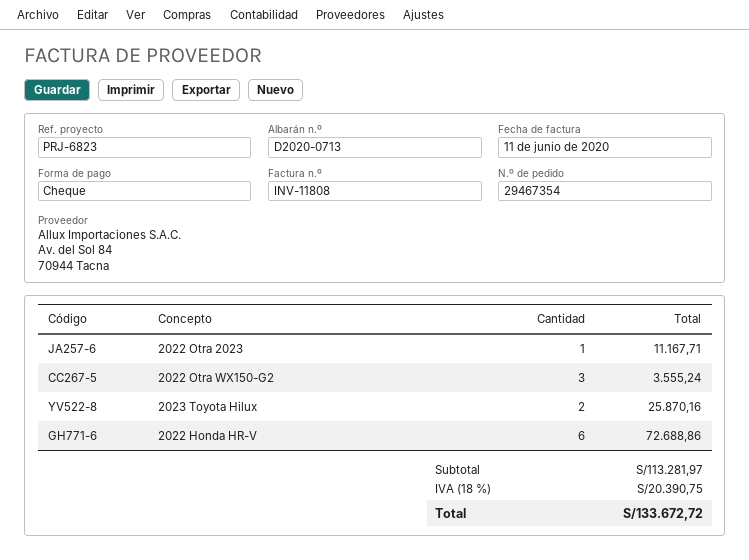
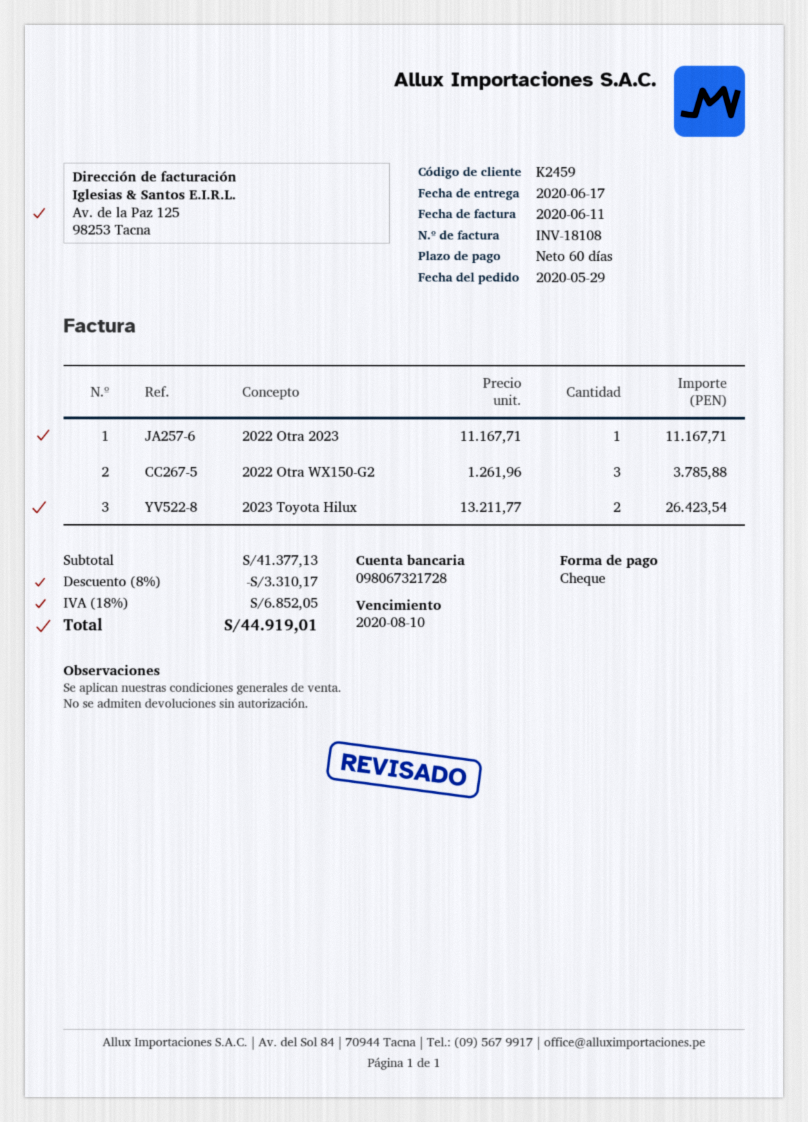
invoice number: INV-11808 -> INV-18108
2022 Otra WX150-G2: 3 for 3555.24 -> 3 for 3785.88
2023 Toyota Hilux: 2 for 25870.16 -> 2 for 26423.54
2022 Honda HR-V: 6 for 72688.86 -> none
subtotal: 113281.97 -> 41377.13
discount: none -> 8% = 3310.17
tax: 18% = 20390.75 -> 18% = 6852.05
total: 133672.72 -> 44919.01

